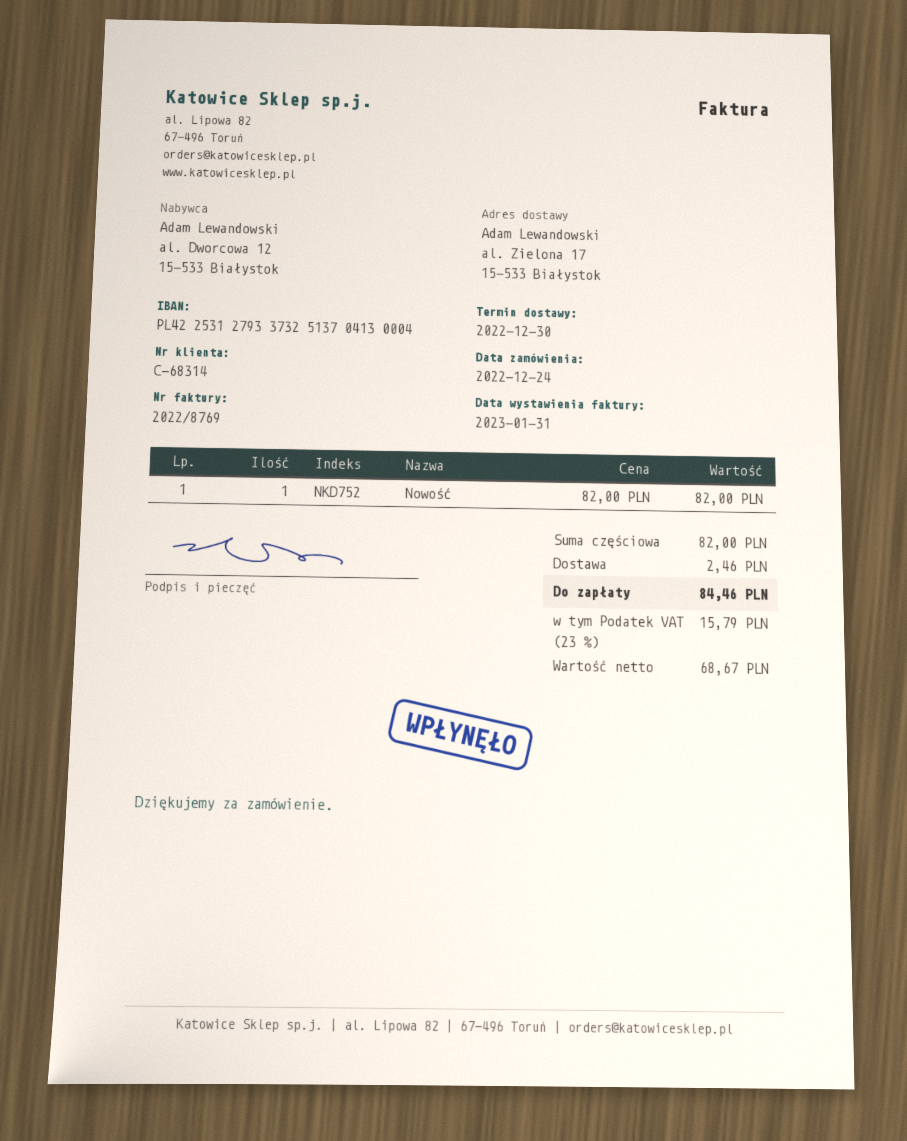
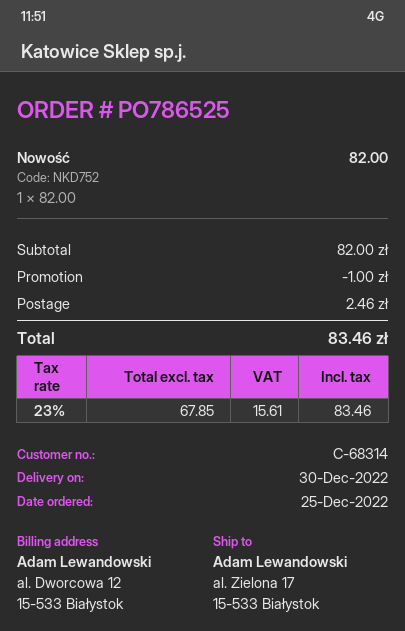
order date: 2022-12-24 -> 2022-12-25
discount: none -> 1.00
net: 68.67 -> 67.85
tax: 23% = 15.79 -> 23% = 15.61
total: 84.46 -> 83.46

